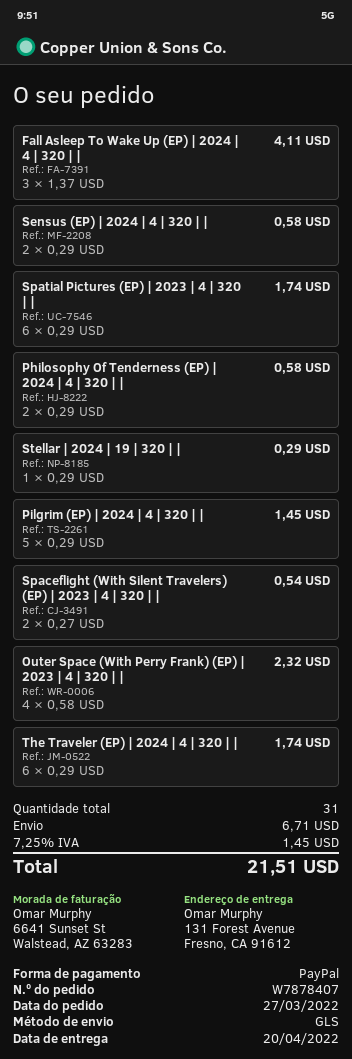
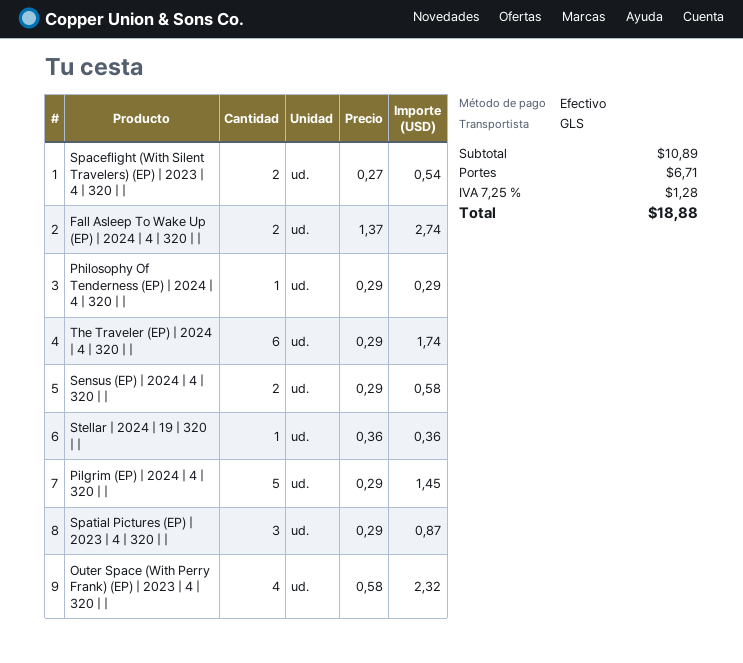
payment method: PayPal -> cash
Fall Asleep To Wake Up (EP) | 2024 | 4 | 320 | |: 3 x 1.37 = 4.11 -> 2 x 1.37 = 2.74
Spatial Pictures (EP) | 2023 | 4 | 320 | |: 6 x 0.29 = 1.74 -> 3 x 0.29 = 0.87
Philosophy Of Tenderness (EP) | 2024 | 4 | 320 | |: 2 x 0.29 = 0.58 -> 1 x 0.29 = 0.29
Stellar | 2024 | 19 | 320 | |: 1 x 0.29 = 0.29 -> 1 x 0.36 = 0.36
tax: 7.25% = 1.45 -> 7.25% = 1.28
total: 21.51 -> 18.88

